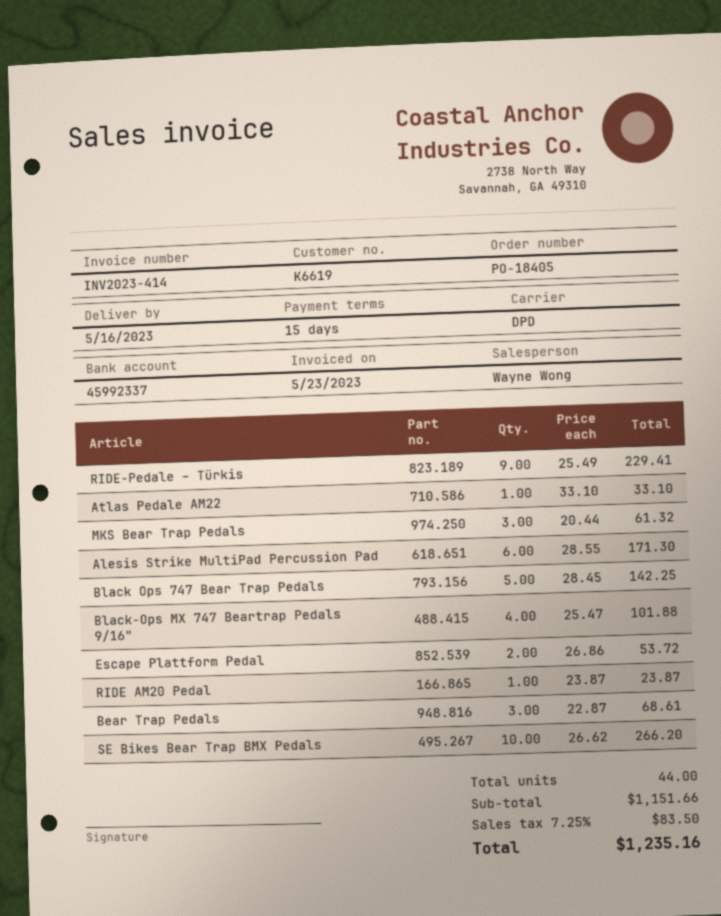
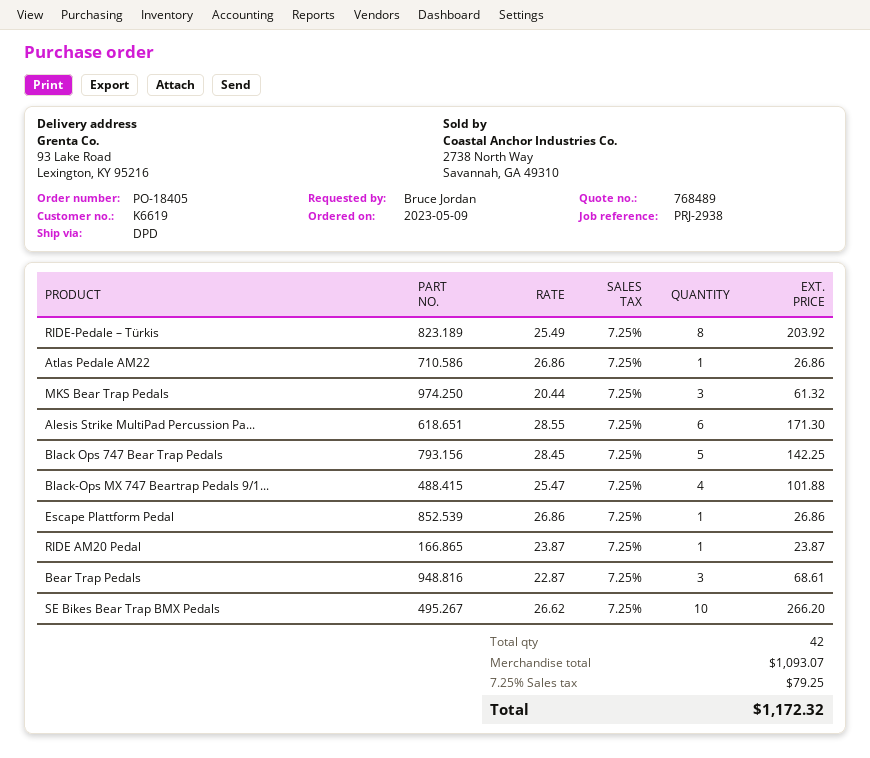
RIDE-Pedale – Türkis: 9 x 25.49 = 229.41 -> 8 x 25.49 = 203.92
Atlas Pedale AM22: 1 x 33.10 = 33.10 -> 1 x 26.86 = 26.86
Escape Plattform Pedal: 2 x 26.86 = 53.72 -> 1 x 26.86 = 26.86
total quantity: 44 -> 42
subtotal: 1151.66 -> 1093.07
tax: 7.25% = 83.50 -> 7.25% = 79.25
total: 1235.16 -> 1172.32

